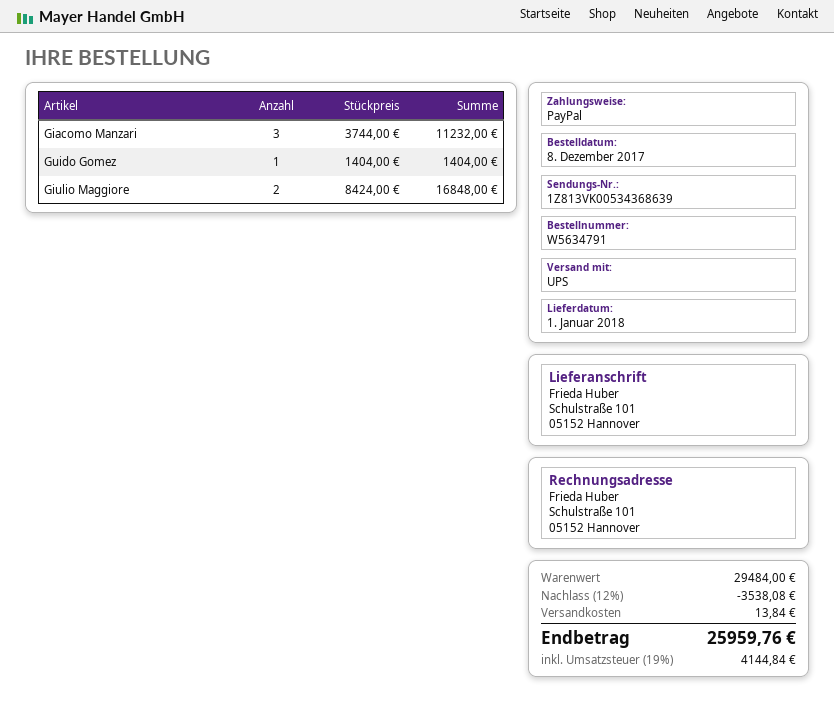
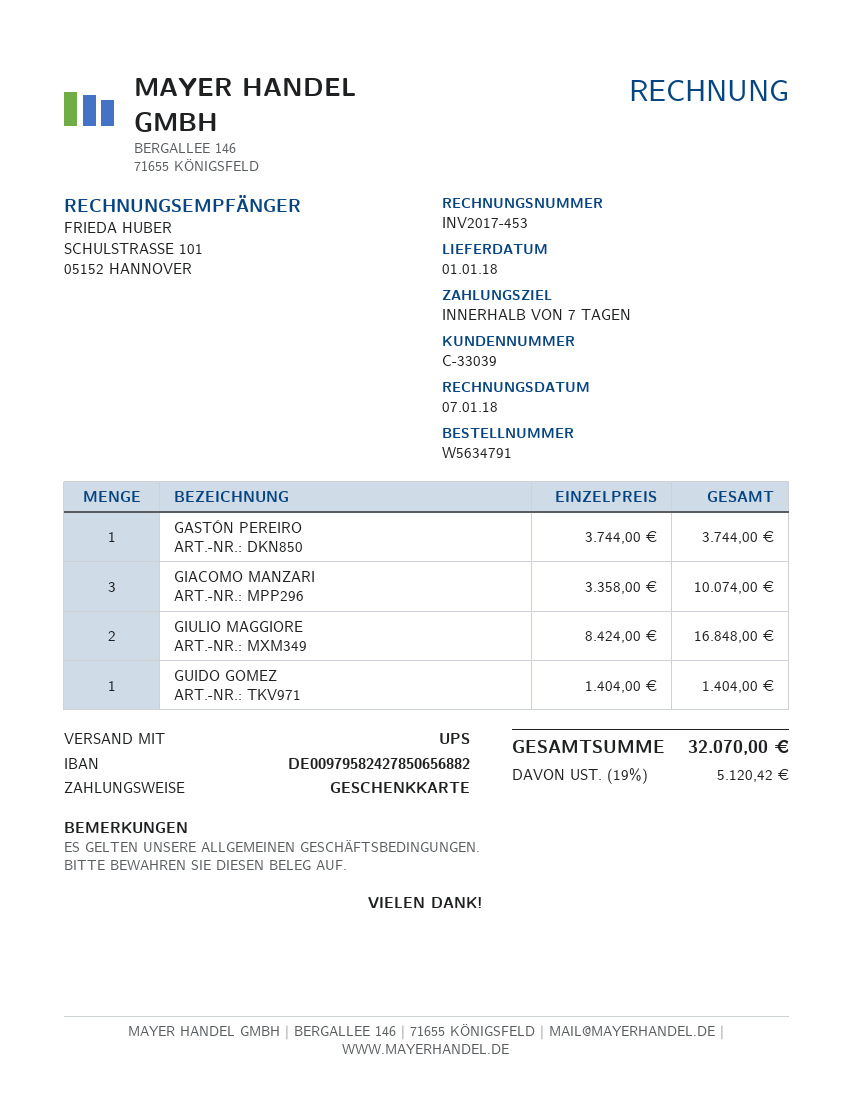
payment method: PayPal -> gift card
Giacomo Manzari: 3 x 3744.00 = 11232.00 -> 3 x 3358.00 = 10074.00
GASTÓN PEREIRO: none -> 1 x 3744.00 = 3744.00
discount: 12% = 3538.08 -> none
shipping: 13.84 -> none
tax: 19% = 4144.84 -> 19% = 5120.42
total: 25959.76 -> 32070.00

